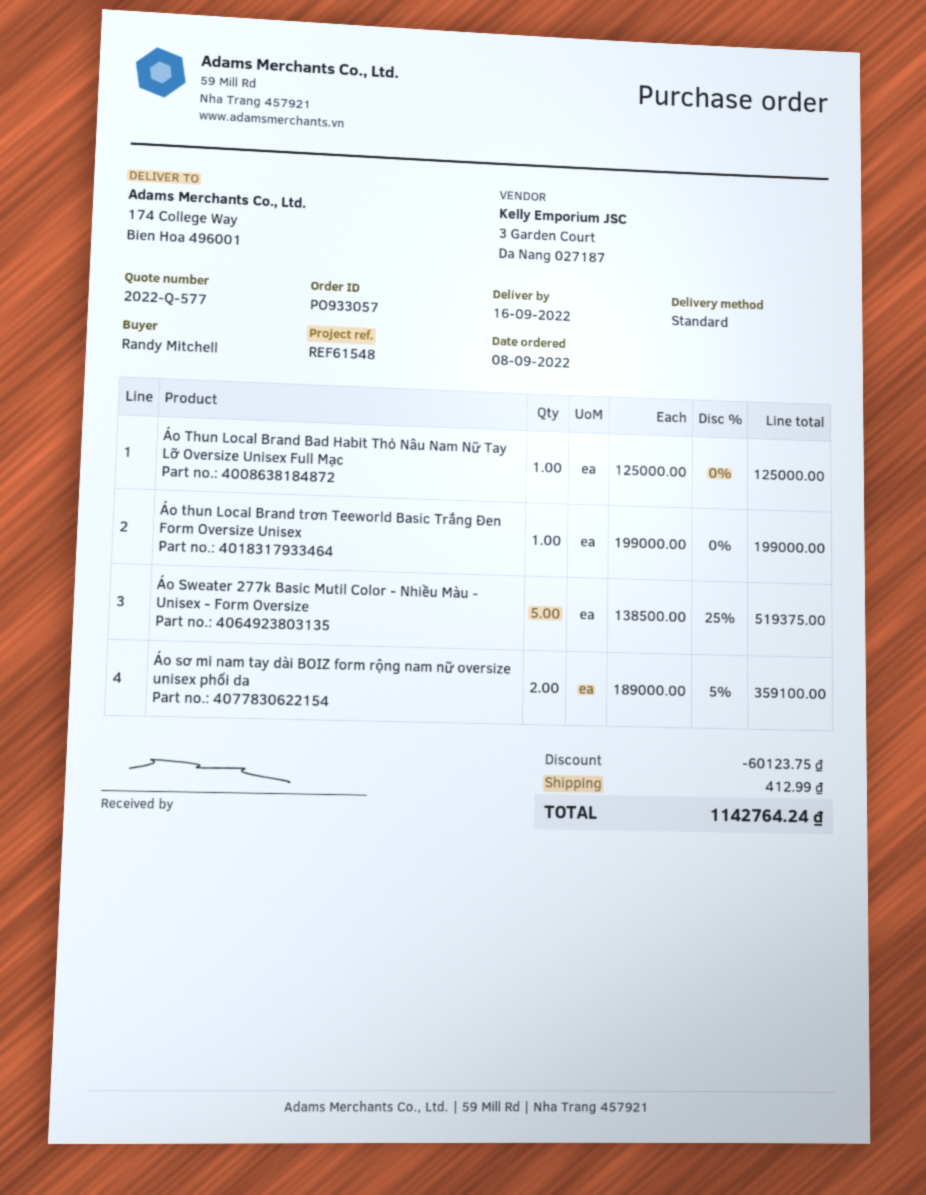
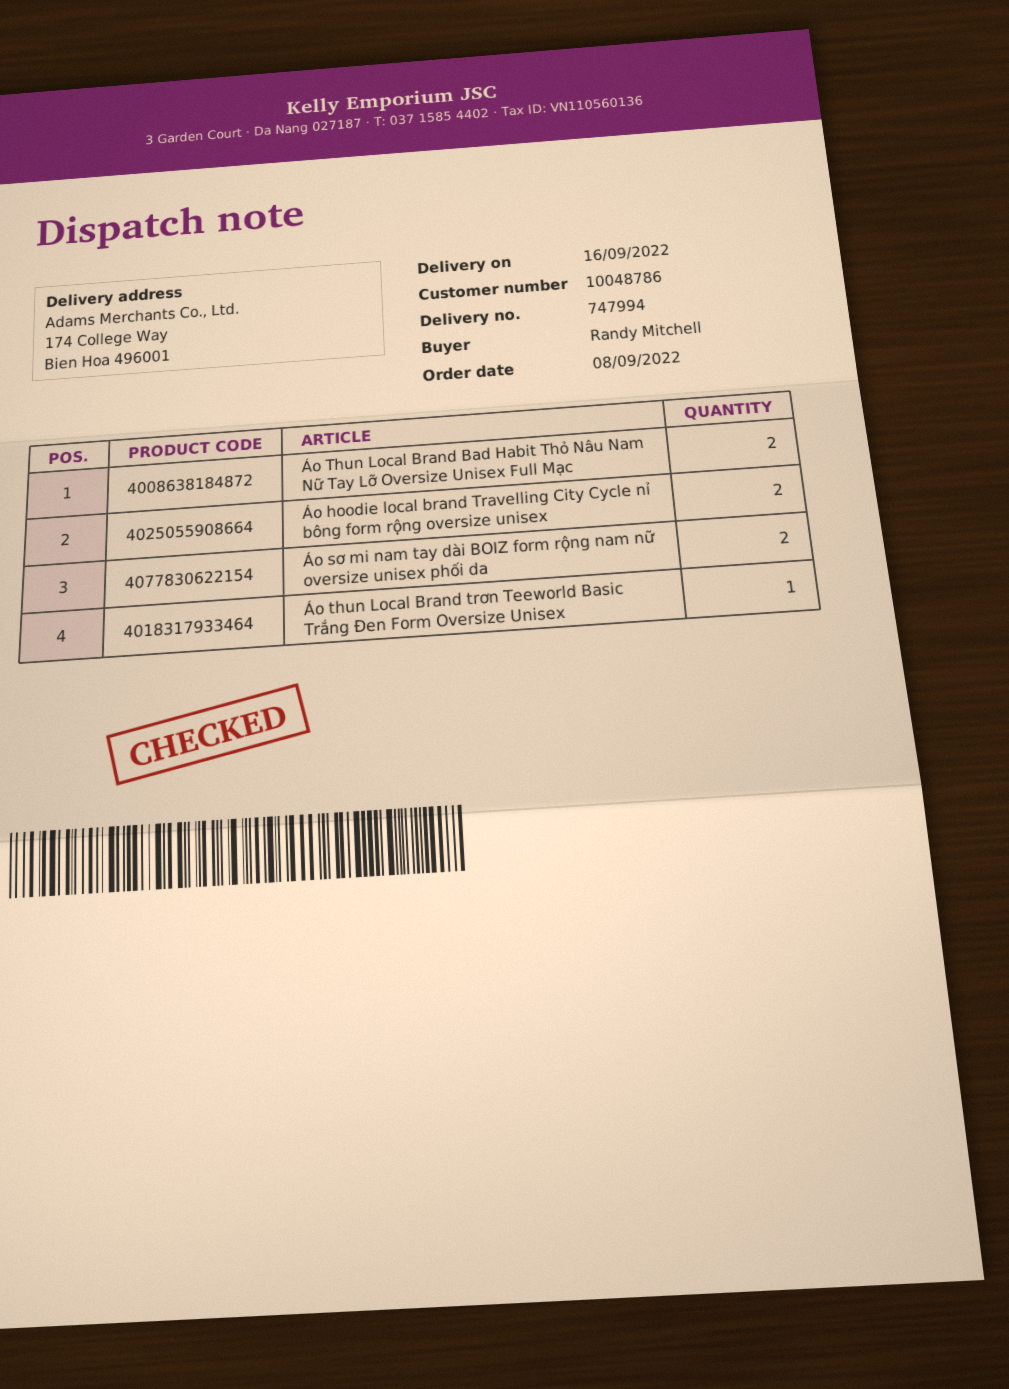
Áo Thun Local Brand Bad Habit Thỏ Nâu Nam Nữ Tay Lỡ Oversize Unisex Full Mạc: 1 -> 2
Áo Sweater 277k Basic Mutil Color - Nhiều Màu - Unisex - Form Oversize: 5 -> none
Áo hoodie local brand Travelling City Cycle nỉ bông form rộng oversize unisex: none -> 2

